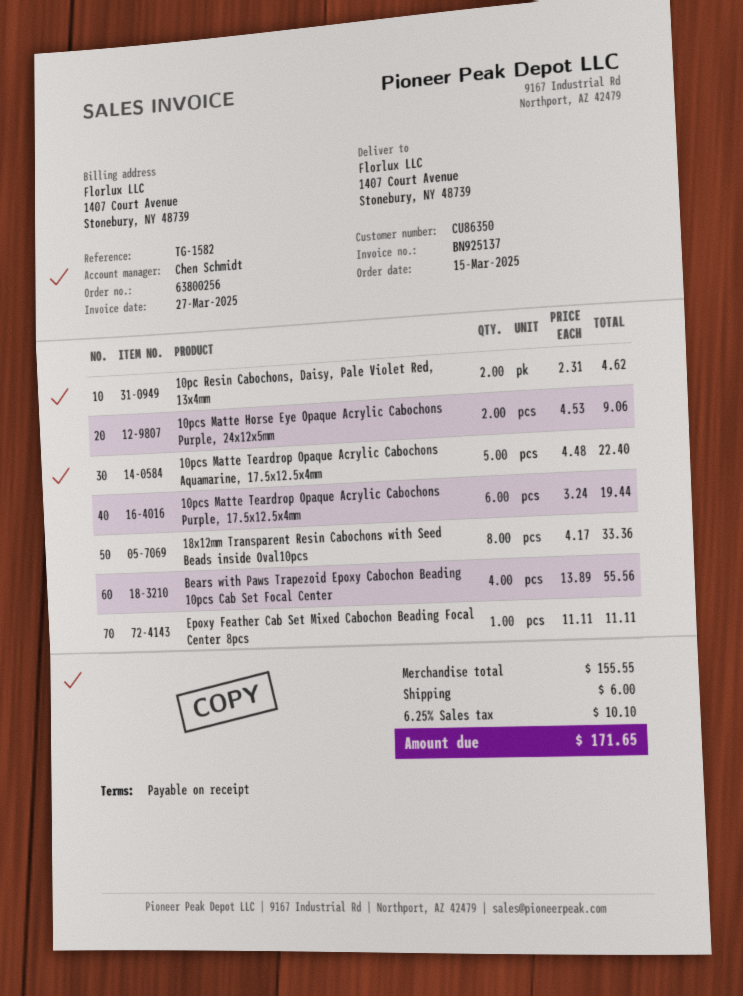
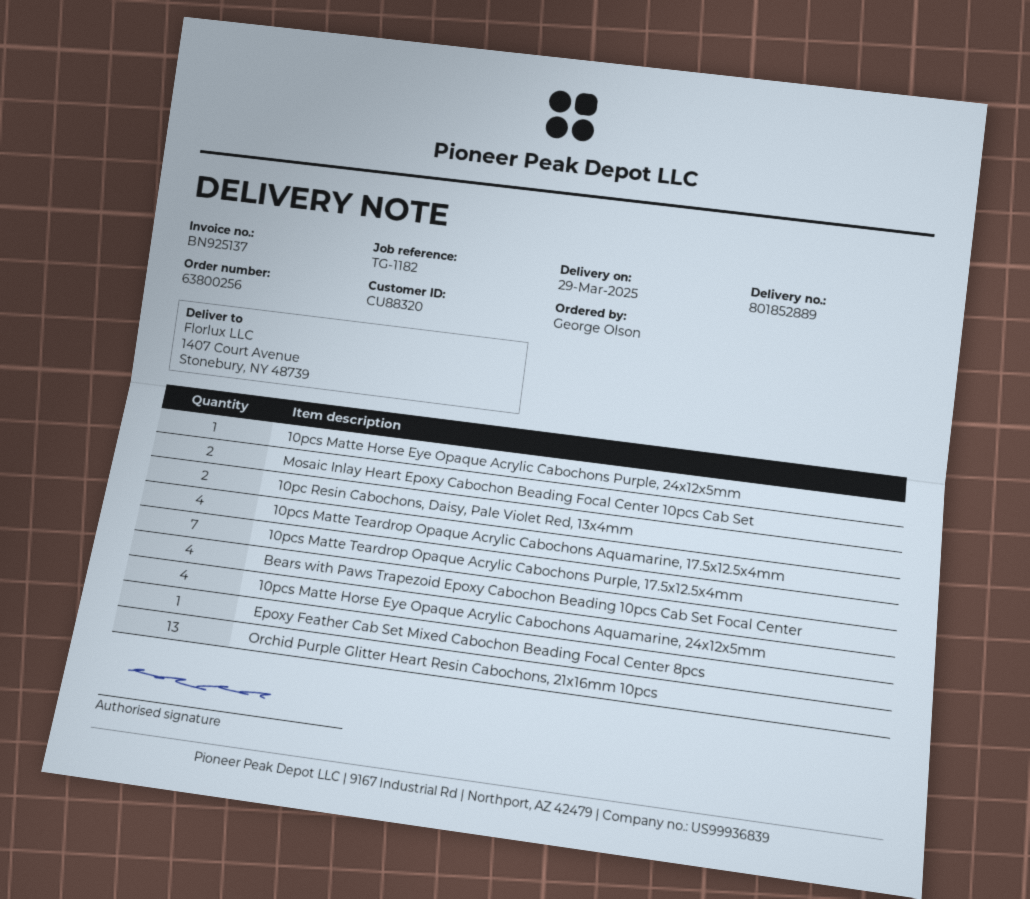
customer number: CU86350 -> CU88320
reference: TG-1582 -> TG-1182
10pcs Matte Horse Eye Opaque Acrylic Cabochons Purple, 24x12x5mm: 2 -> 1
10pcs Matte Teardrop Opaque Acrylic Cabochons Aquamarine, 17.5x12.5x4mm: 5 -> 4
10pcs Matte Teardrop Opaque Acrylic Cabochons Purple, 17.5x12.5x4mm: 6 -> 7
18x12mm Transparent Resin Cabochons with Seed Beads inside Oval10pcs: 8 -> none
Mosaic Inlay Heart Epoxy Cabochon Beading Focal Center 10pcs Cab Set: none -> 2
10pcs Matte Horse Eye Opaque Acrylic Cabochons Aquamarine, 24x12x5mm: none -> 4
Orchid Purple Glitter Heart Resin Cabochons, 21x16mm 10pcs: none -> 13

